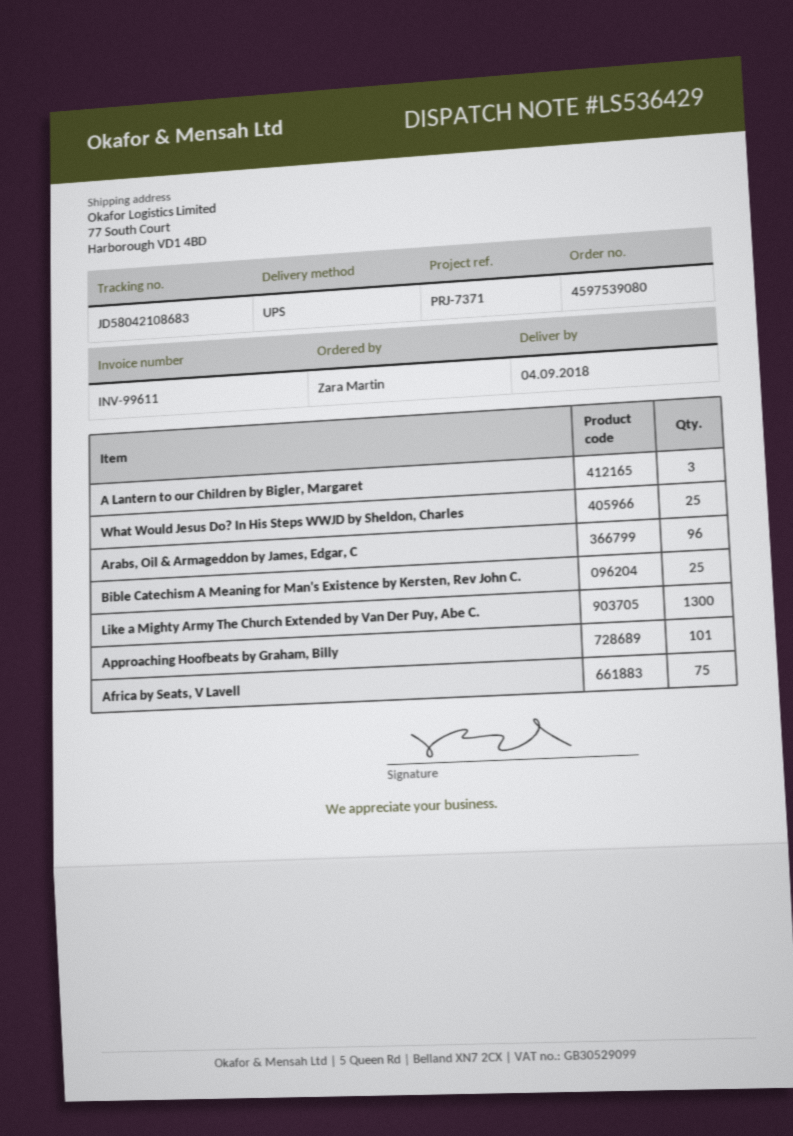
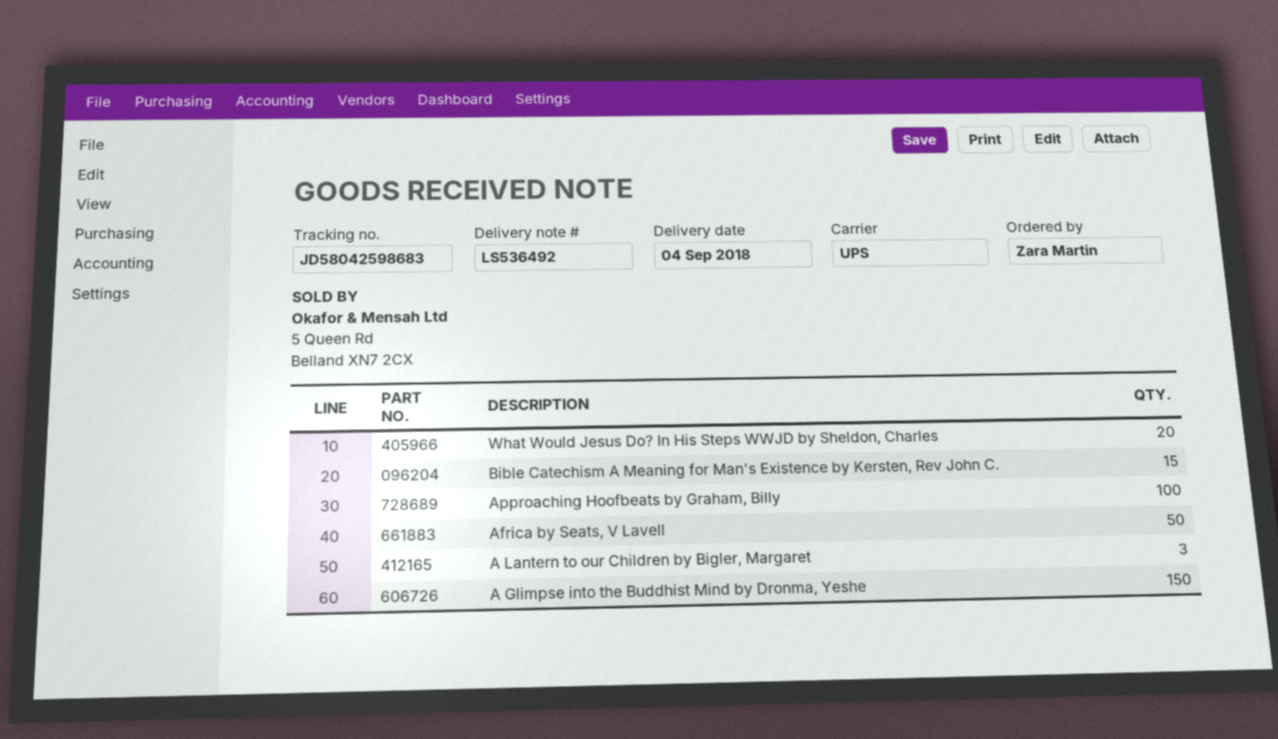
delivery note number: LS536429 -> LS536492
tracking number: JD58042108683 -> JD58042598683
What Would Jesus Do? In His Steps WWJD by Sheldon, Charles: 25 -> 20
Arabs, Oil & Armageddon by James, Edgar, C: 96 -> none
Bible Catechism A Meaning for Man's Existence by Kersten, Rev John C.: 25 -> 15
Like a Mighty Army The Church Extended by Van Der Puy, Abe C.: 1300 -> none
Approaching Hoofbeats by Graham, Billy: 101 -> 100
Africa by Seats, V Lavell: 75 -> 50
A Glimpse into the Buddhist Mind by Dronma, Yeshe: none -> 150

